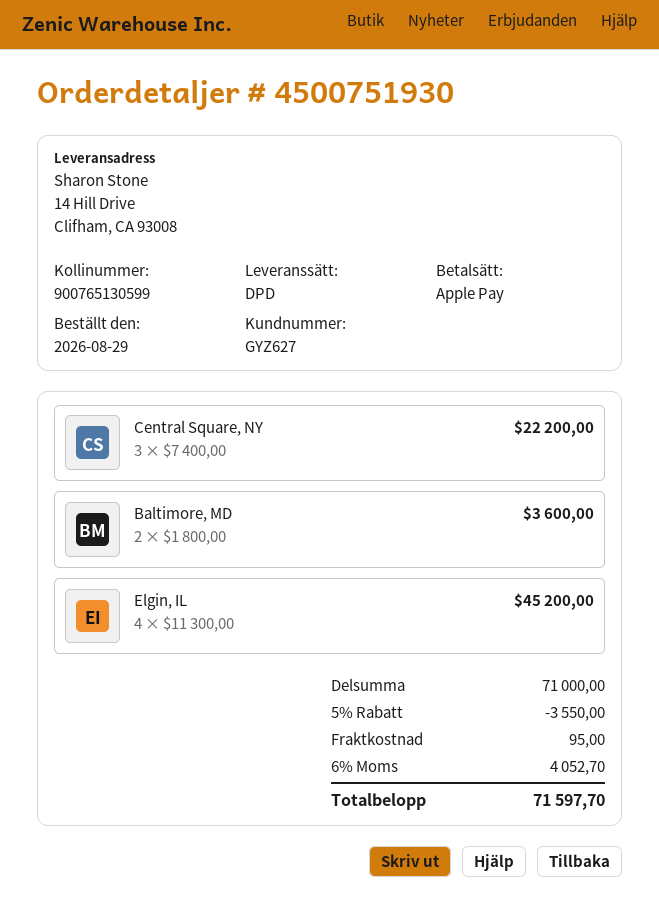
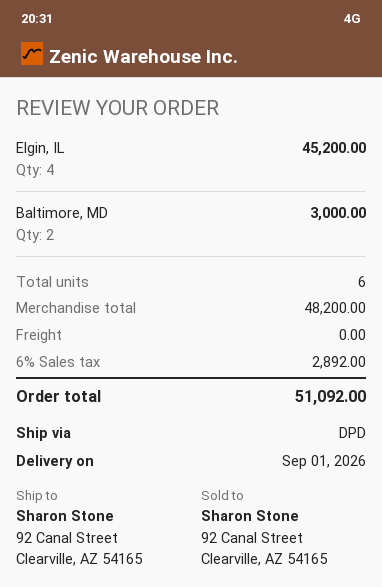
ship to: 14 Hill Drive, Clifham, CA 93008 -> 92 Canal Street, Clearville, AZ 54165
Central Square, NY: 3 for 22200.00 -> none
Baltimore, MD: 2 for 3600.00 -> 2 for 3000.00
subtotal: 71000.00 -> 48200.00
discount: 5% = 3550.00 -> none
shipping: 95.00 -> 0.00
tax: 6% = 4052.70 -> 6% = 2892.00
total: 71597.70 -> 51092.00

